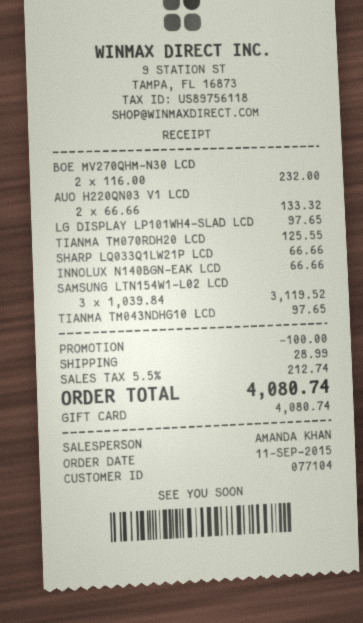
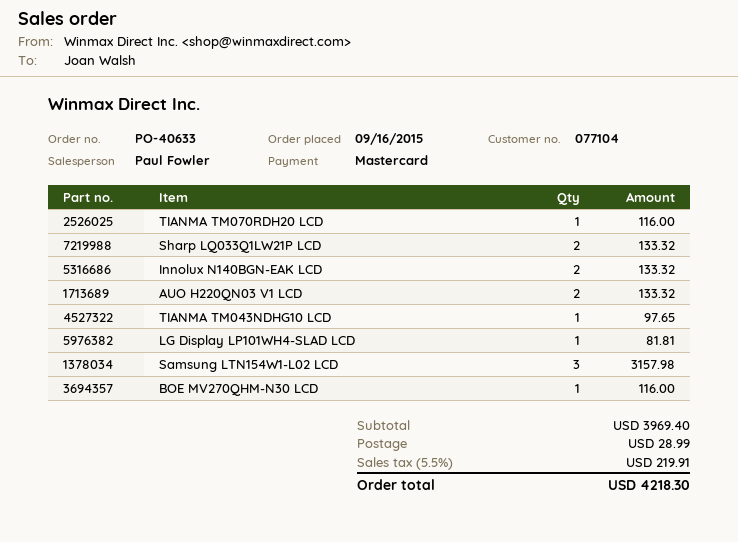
order date: 2015-09-11 -> 2015-09-16
sales rep: AMANDA KHAN -> Paul Fowler
payment method: gift card -> Mastercard
BOE MV270QHM-N30 LCD: 2 for 232.00 -> 1 for 116.00
LG DISPLAY LP101WH4-SLAD LCD: 1 for 97.65 -> 1 for 81.81
TIANMA TM070RDH20 LCD: 1 for 125.55 -> 1 for 116.00
SHARP LQ033Q1LW21P LCD: 1 for 66.66 -> 2 for 133.32
INNOLUX N140BGN-EAK LCD: 1 for 66.66 -> 2 for 133.32
SAMSUNG LTN154W1-L02 LCD: 3 for 3119.52 -> 3 for 3157.98
discount: 100.00 -> none
tax: 5.5% = 212.74 -> 5.5% = 219.91
total: 4080.74 -> 4218.30

